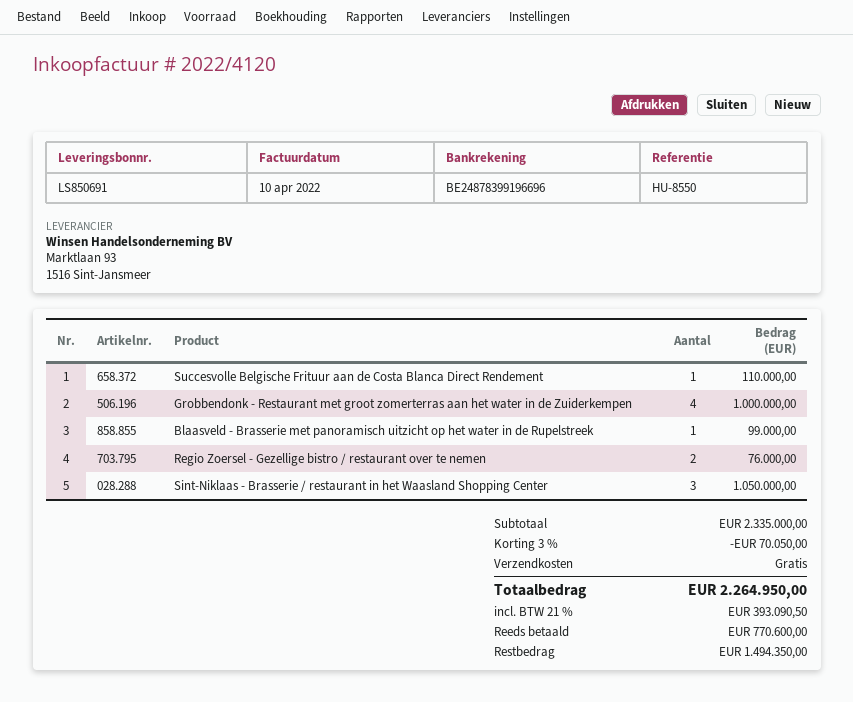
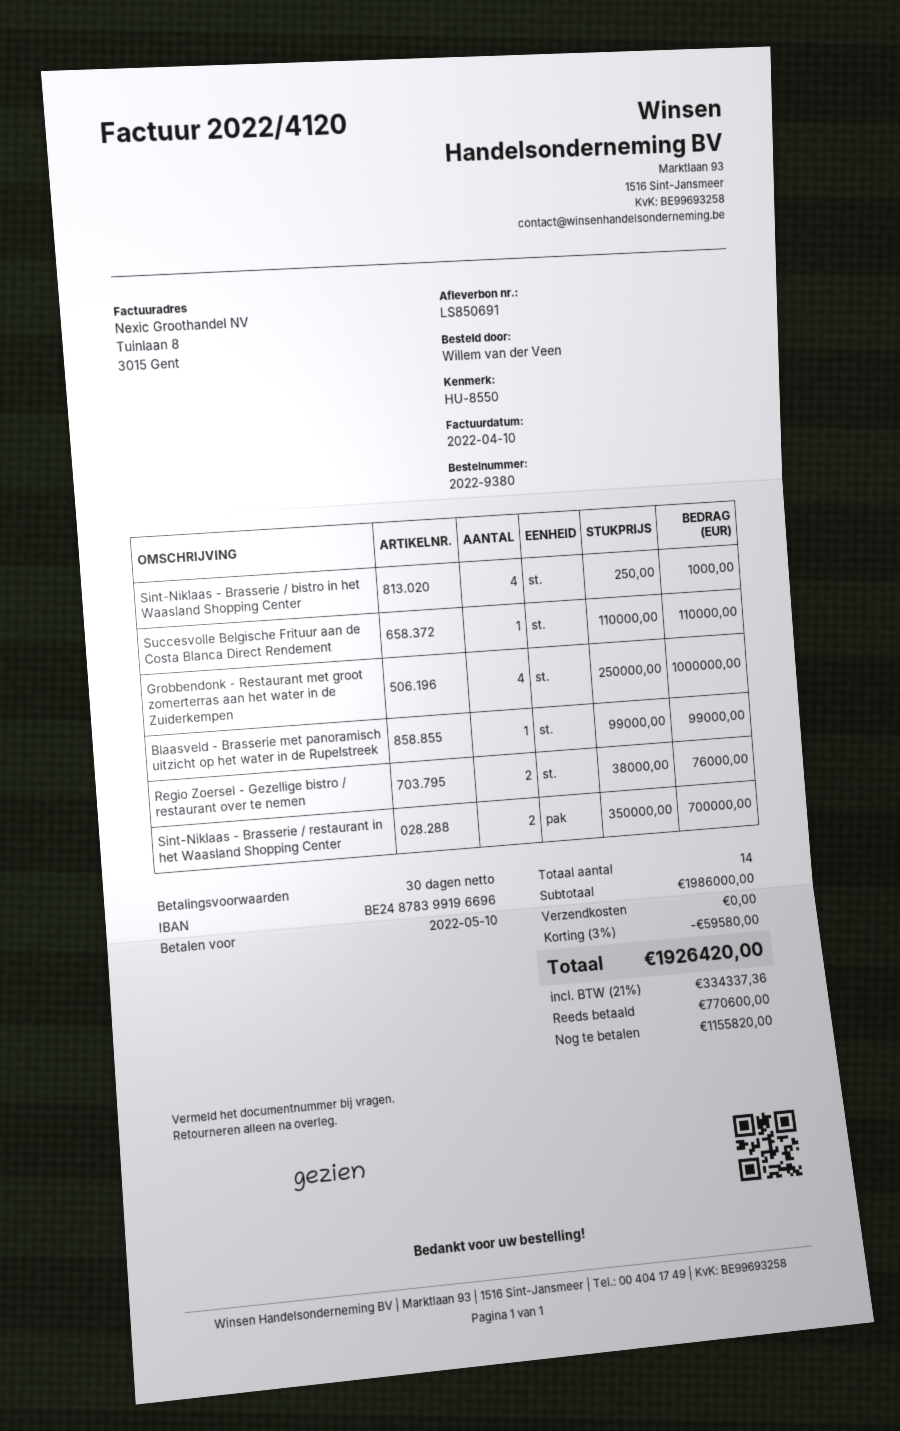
Sint-Niklaas - Brasserie / restaurant in het Waasland Shopping Center: 3 for 1050000.00 -> 2 for 700000.00
Sint-Niklaas - Brasserie / bistro in het Waasland Shopping Center: none -> 4 for 1000.00
subtotal: 2335000.00 -> 1986000.00
discount: 3% = 70050.00 -> 3% = 59580.00
tax: 21% = 393090.50 -> 21% = 334337.36
total: 2264950.00 -> 1926420.00
balance: 1494350.00 -> 1155820.00

